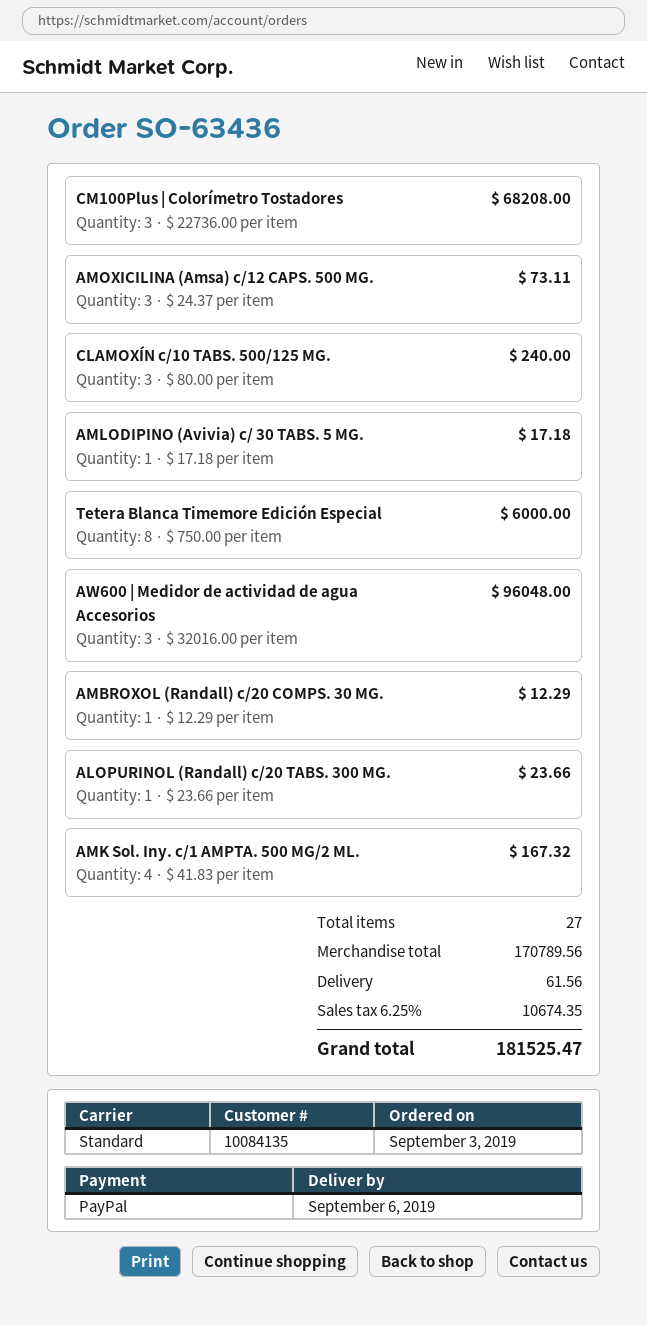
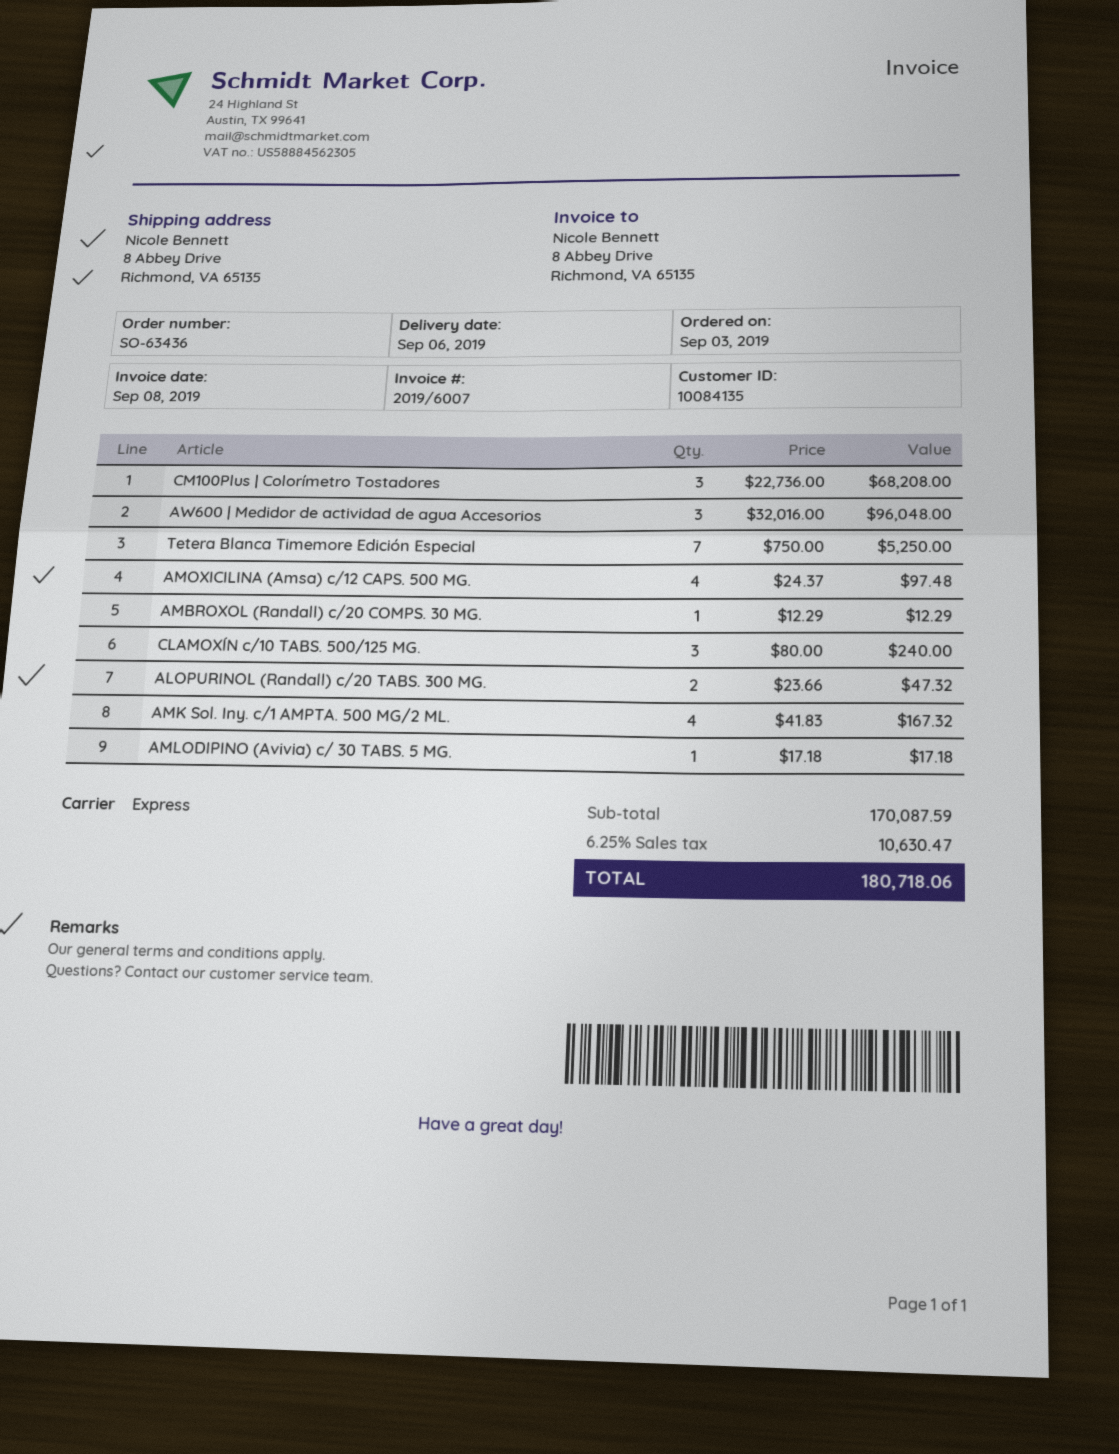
shipping method: standard -> express
AMOXICILINA (Amsa) c/12 CAPS. 500 MG.: 3 x 24.37 = 73.11 -> 4 x 24.37 = 97.48
Tetera Blanca Timemore Edición Especial: 8 x 750.00 = 6000.00 -> 7 x 750.00 = 5250.00
ALOPURINOL (Randall) c/20 TABS. 300 MG.: 1 x 23.66 = 23.66 -> 2 x 23.66 = 47.32
subtotal: 170789.56 -> 170087.59
shipping: 61.56 -> none
tax: 6.25% = 10674.35 -> 6.25% = 10630.47
total: 181525.47 -> 180718.06

